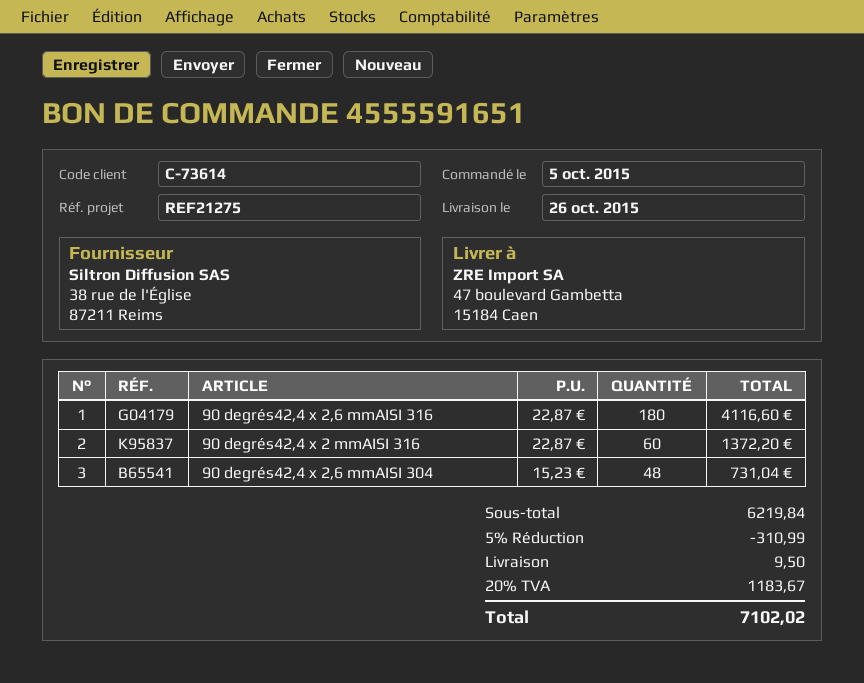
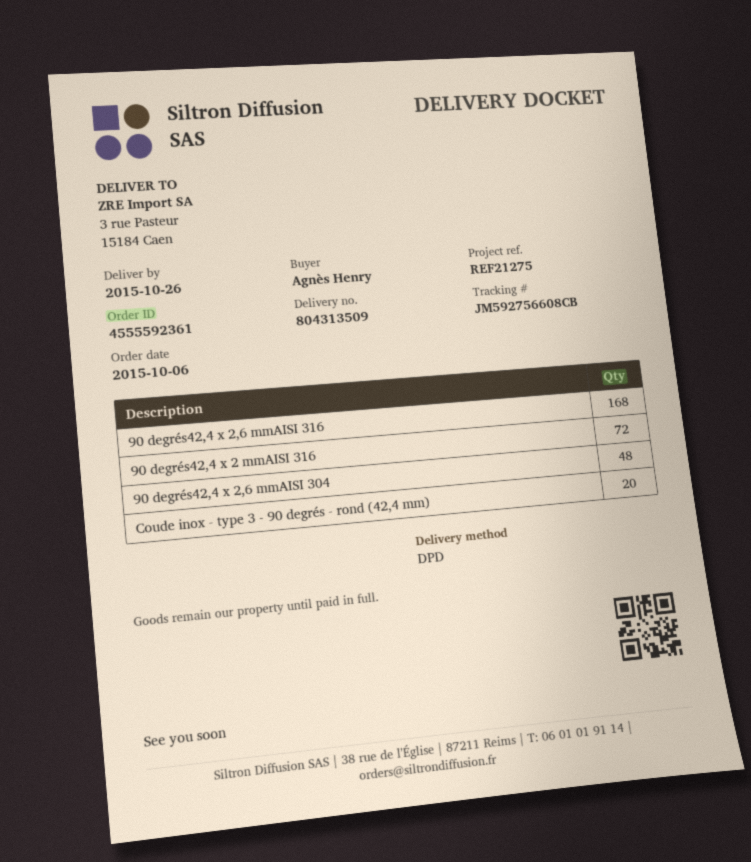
order number: 4555591651 -> 4555592361
order date: 2015-10-05 -> 2015-10-06
ship to: 47 boulevard Gambetta, 15184 Caen -> 3 rue Pasteur, 15184 Caen
90 degrés42,4 x 2,6 mmAISI 316: 180 -> 168
90 degrés42,4 x 2 mmAISI 316: 60 -> 72
Coude inox - type 3 - 90 degrés - rond (42,4 mm): none -> 20

